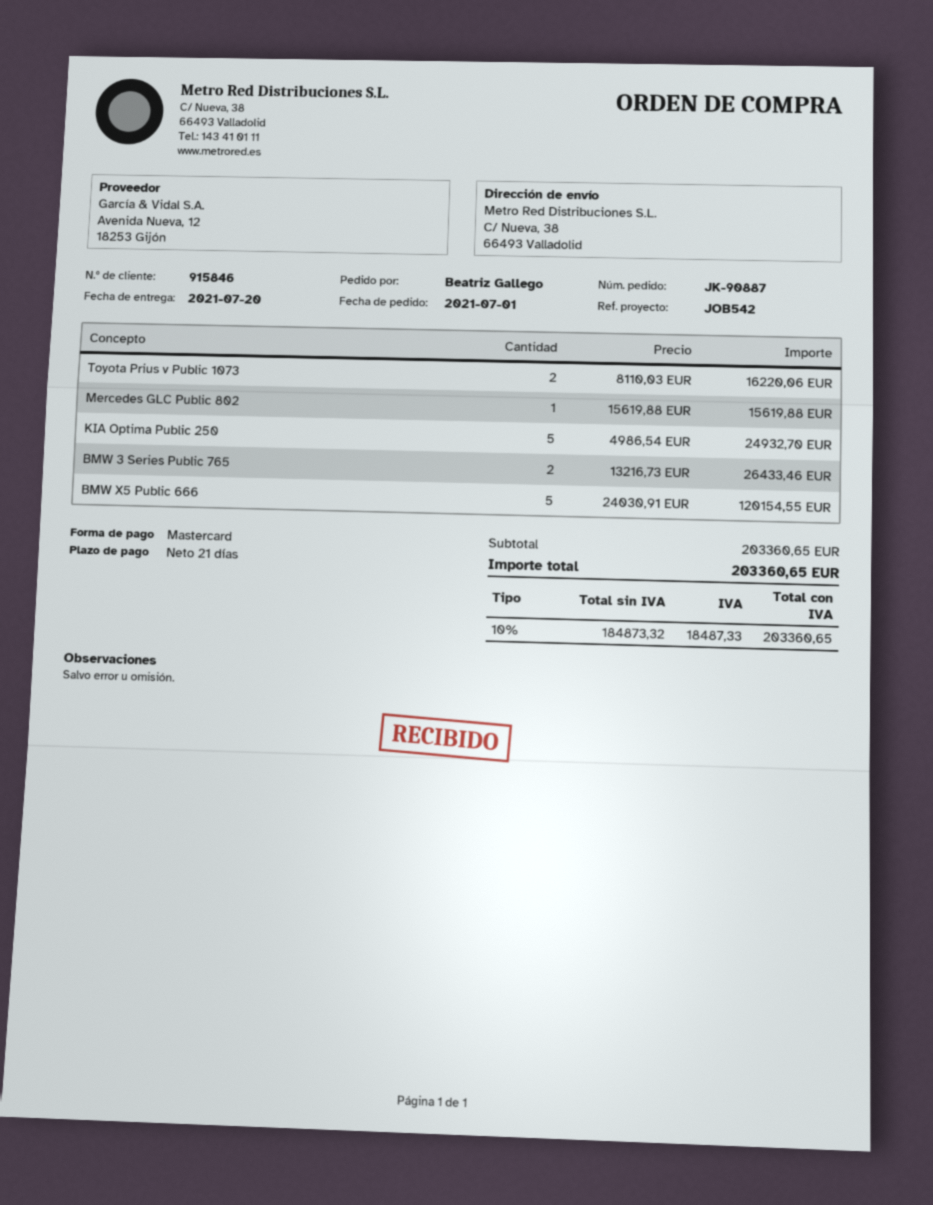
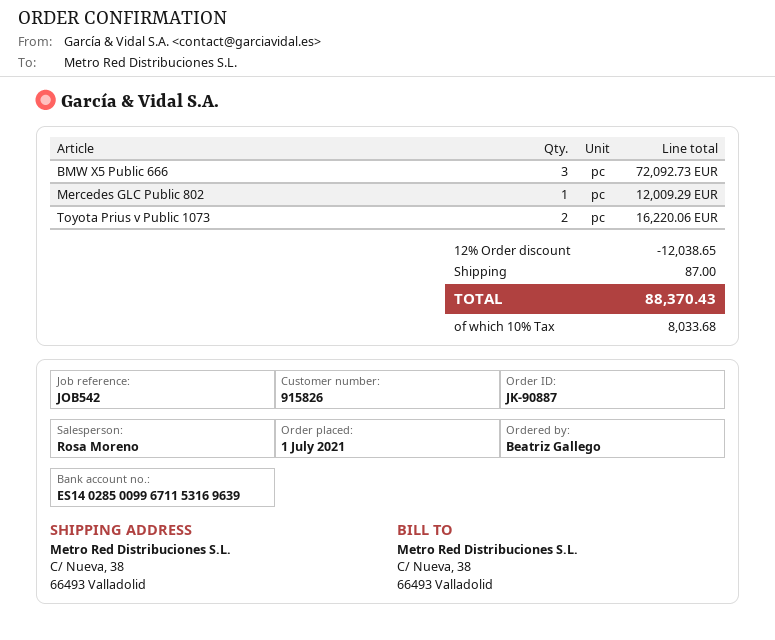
customer number: 915846 -> 915826
Mercedes GLC Public 802: 1 for 15619.88 -> 1 for 12009.29
KIA Optima Public 250: 5 for 24932.70 -> none
BMW 3 Series Public 765: 2 for 26433.46 -> none
BMW X5 Public 666: 5 for 120154.55 -> 3 for 72092.73
discount: none -> 12% = 12038.65
shipping: none -> 87.00
tax: 10% = 18487.33 -> 10% = 8033.68
total: 203360.65 -> 88370.43

